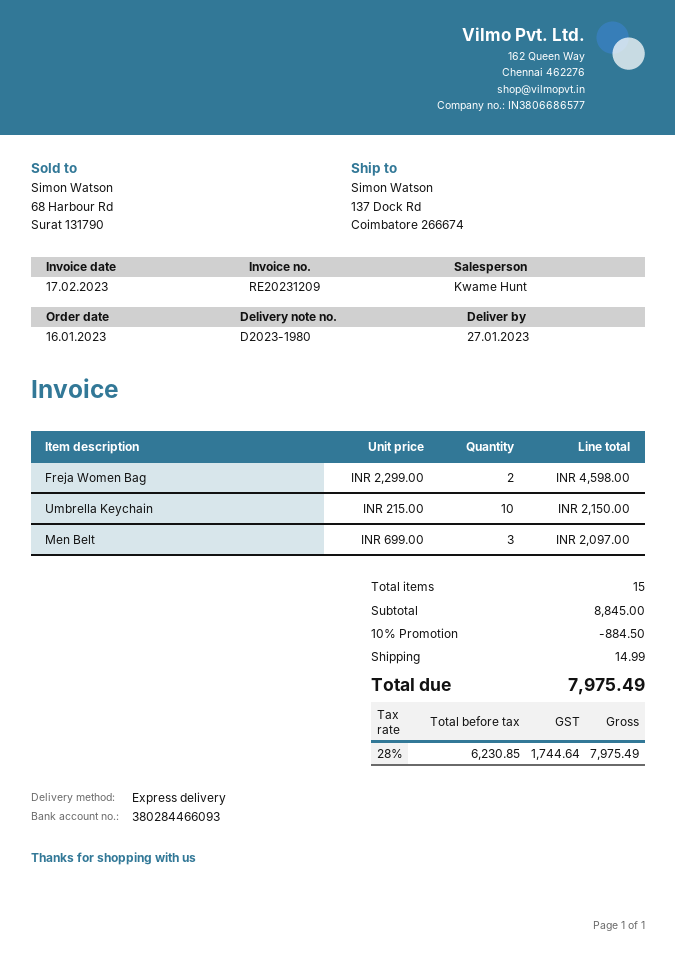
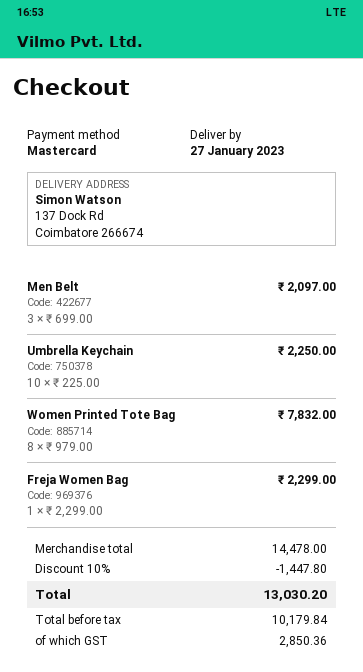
Freja Women Bag: 2 x 2299.00 = 4598.00 -> 1 x 2299.00 = 2299.00
Umbrella Keychain: 10 x 215.00 = 2150.00 -> 10 x 225.00 = 2250.00
Women Printed Tote Bag: none -> 8 x 979.00 = 7832.00
subtotal: 8845.00 -> 14478.00
discount: 10% = 884.50 -> 10% = 1447.80
shipping: 14.99 -> none
net: 6230.85 -> 10179.84
tax: 1744.64 -> 2850.36
total: 7975.49 -> 13030.20

